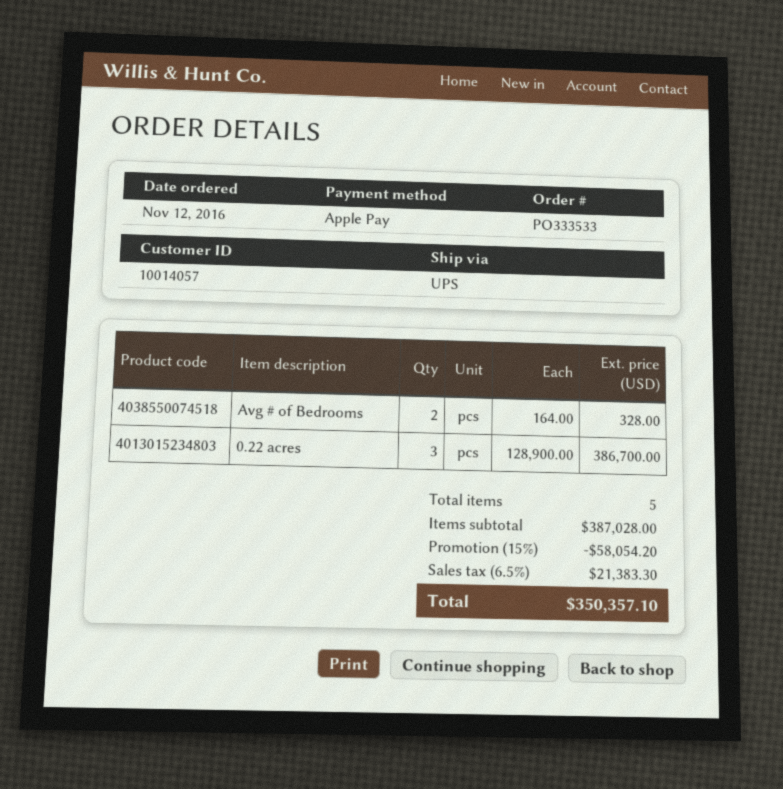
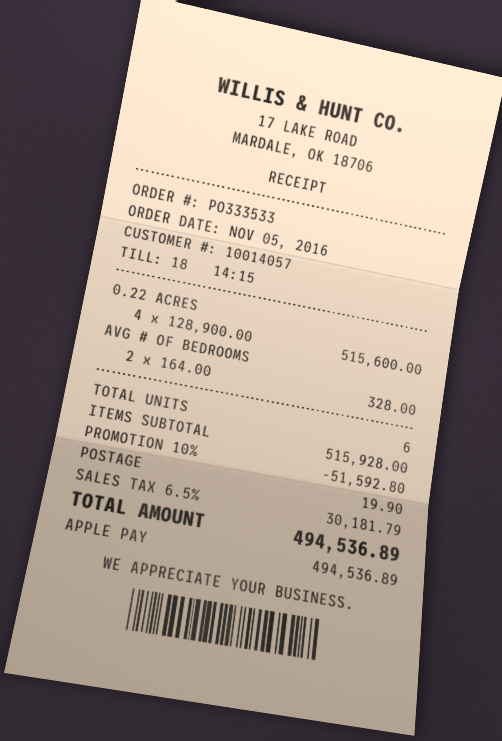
order date: 2016-11-12 -> 2016-11-05
0.22 acres: 3 x 128900.00 = 386700.00 -> 4 x 128900.00 = 515600.00
total quantity: 5 -> 6
subtotal: 387028.00 -> 515928.00
discount: 15% = 58054.20 -> 10% = 51592.80
shipping: none -> 19.90
tax: 6.5% = 21383.30 -> 6.5% = 30181.79
total: 350357.10 -> 494536.89

